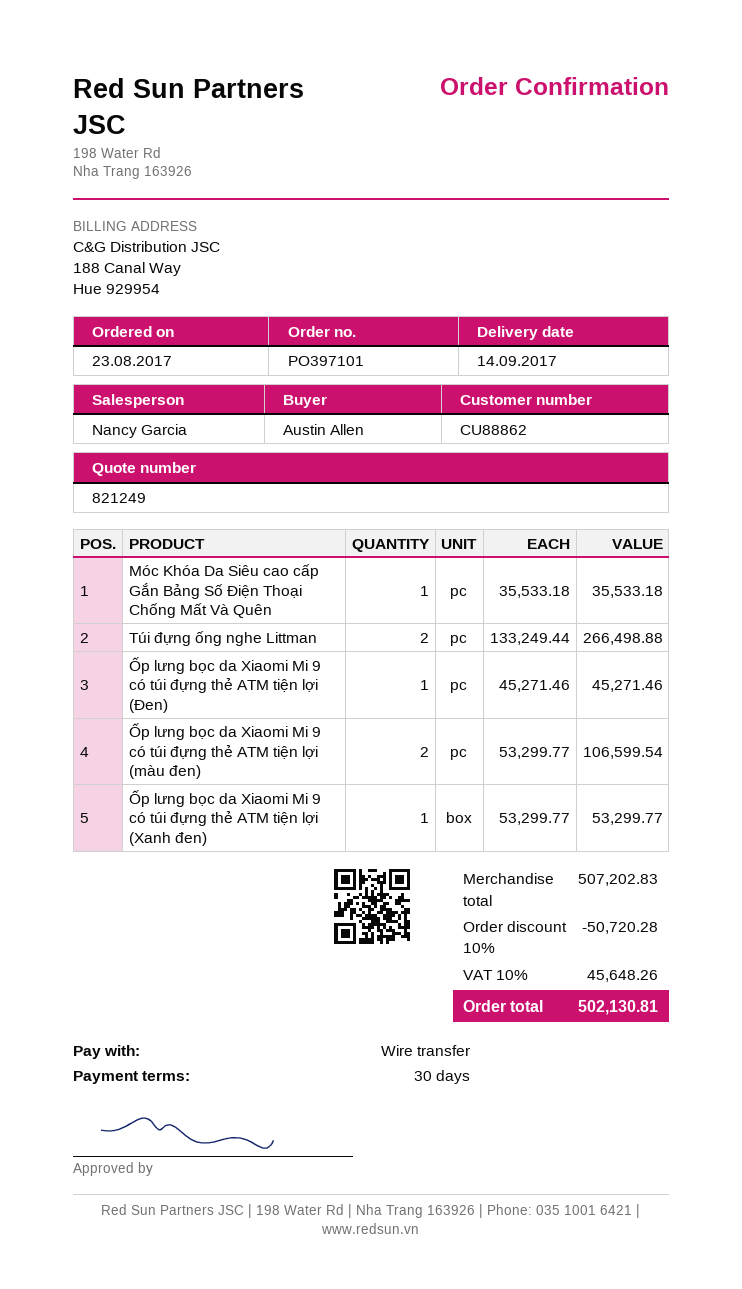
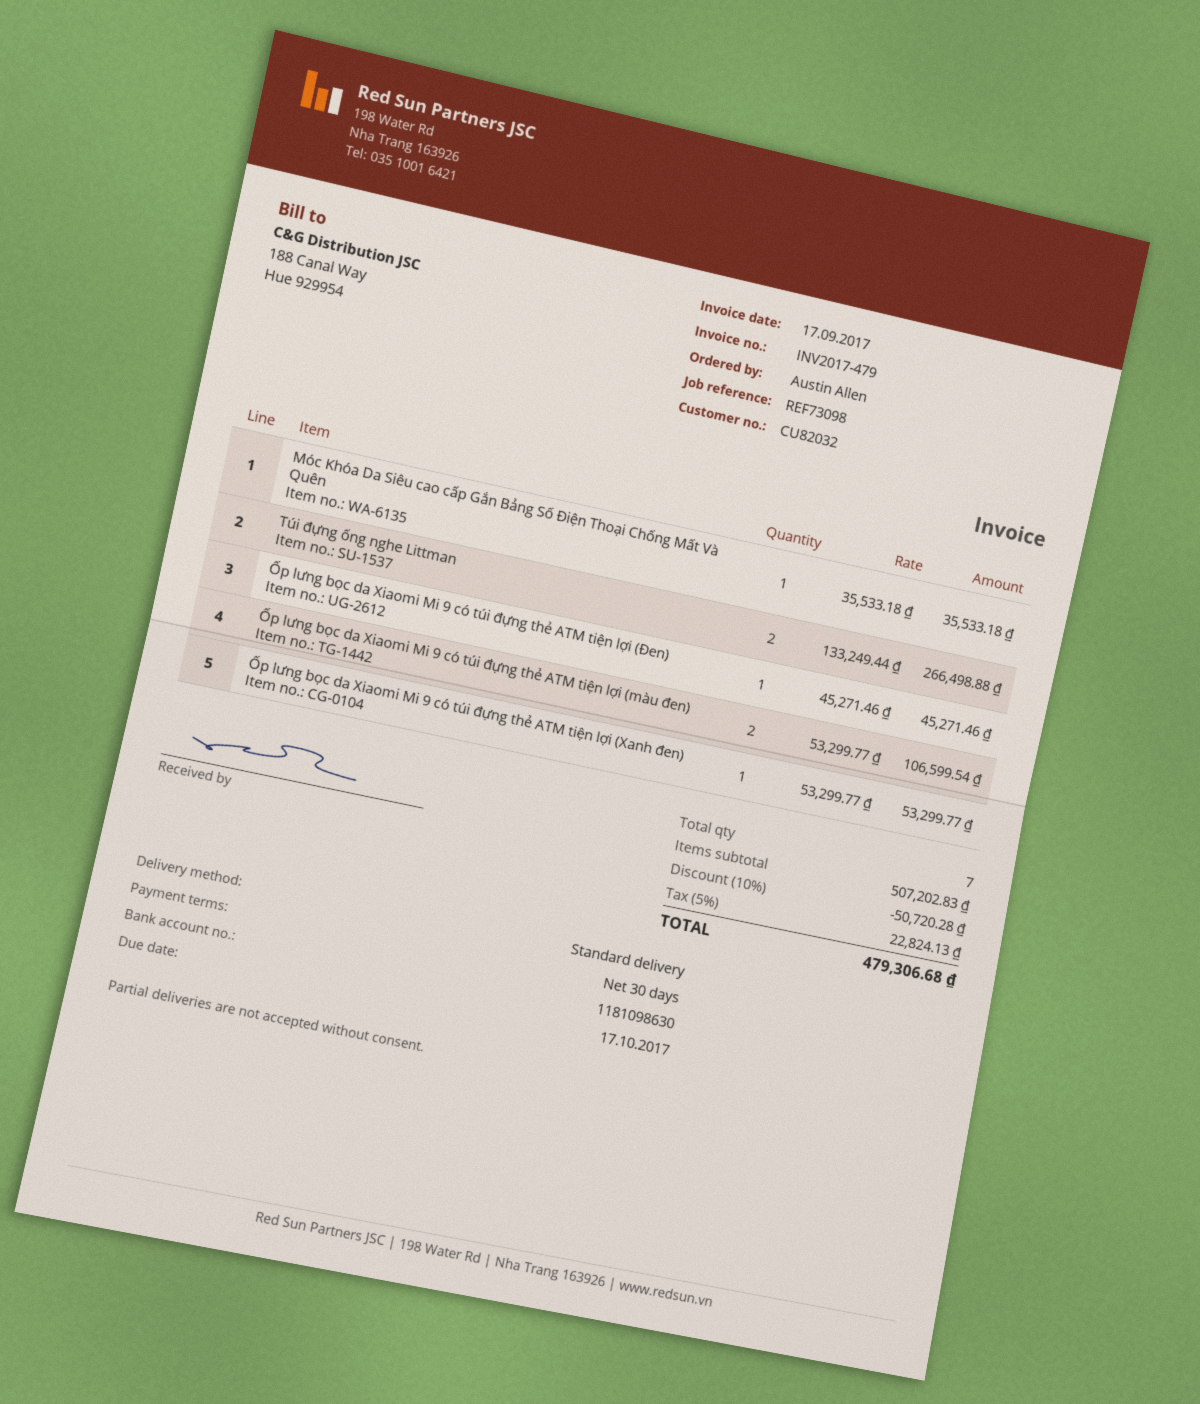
customer number: CU88862 -> CU82032
tax: 10% = 45648.26 -> 5% = 22824.13
total: 502130.81 -> 479306.68

